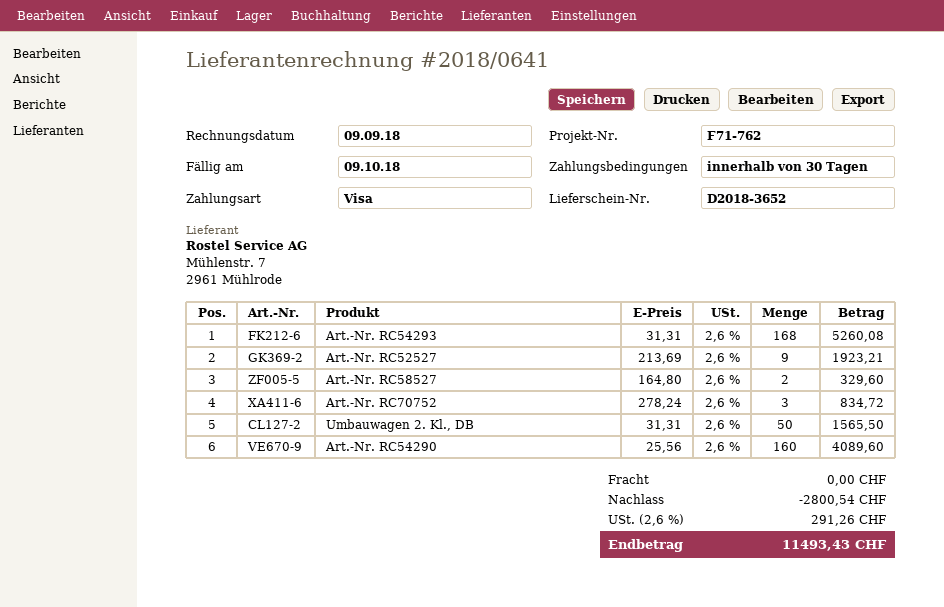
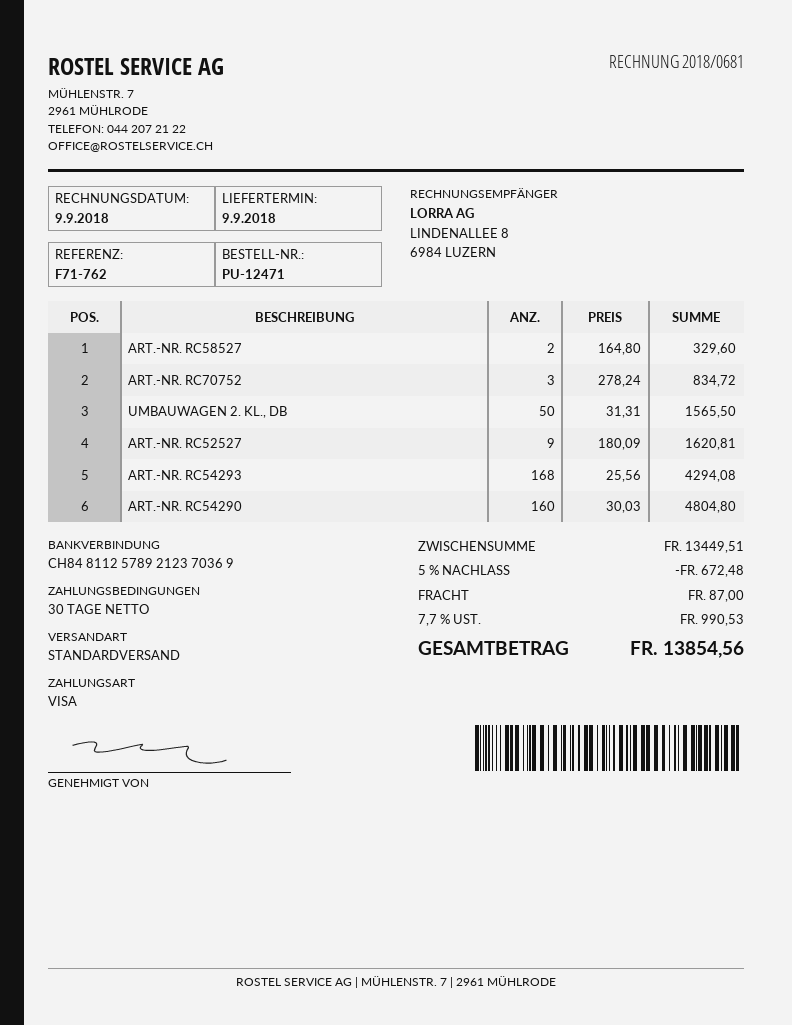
invoice number: 2018/0641 -> 2018/0681
Art.-Nr. RC54293: 168 x 31.31 = 5260.08 -> 168 x 25.56 = 4294.08
Art.-Nr. RC52527: 9 x 213.69 = 1923.21 -> 9 x 180.09 = 1620.81
Art.-Nr. RC54290: 160 x 25.56 = 4089.60 -> 160 x 30.03 = 4804.80
discount: 2800.54 -> 672.48
shipping: 0.00 -> 87.00
tax: 2.6% = 291.26 -> 7.7% = 990.53
total: 11493.43 -> 13854.56

